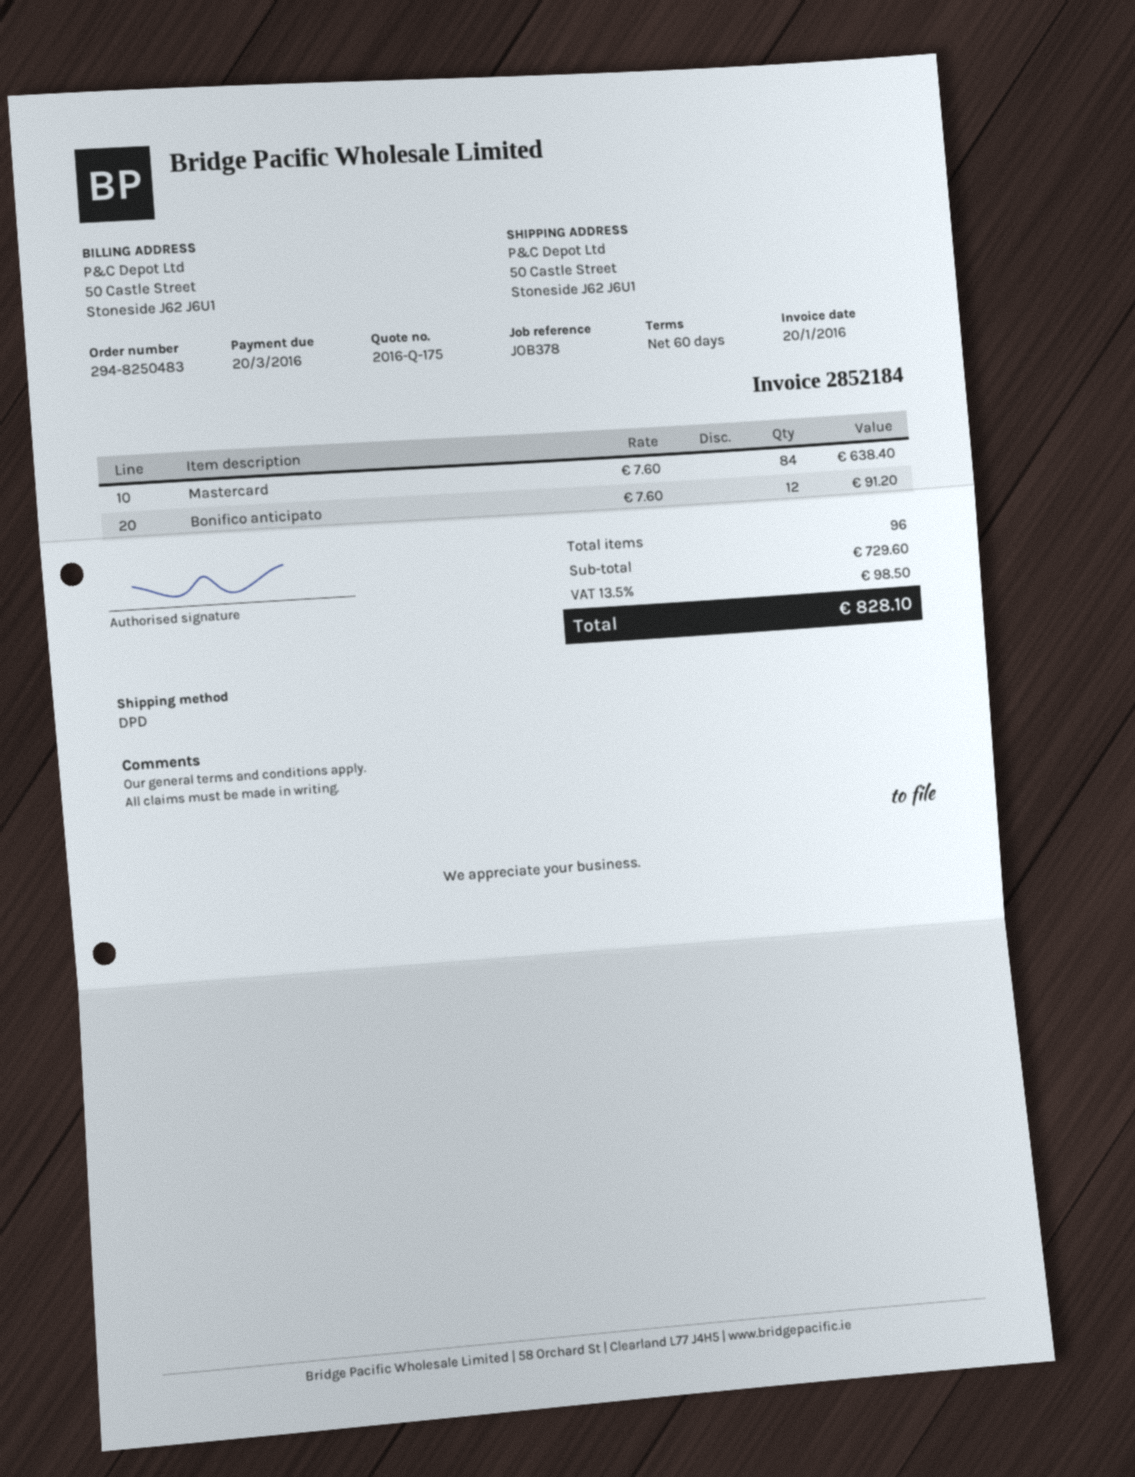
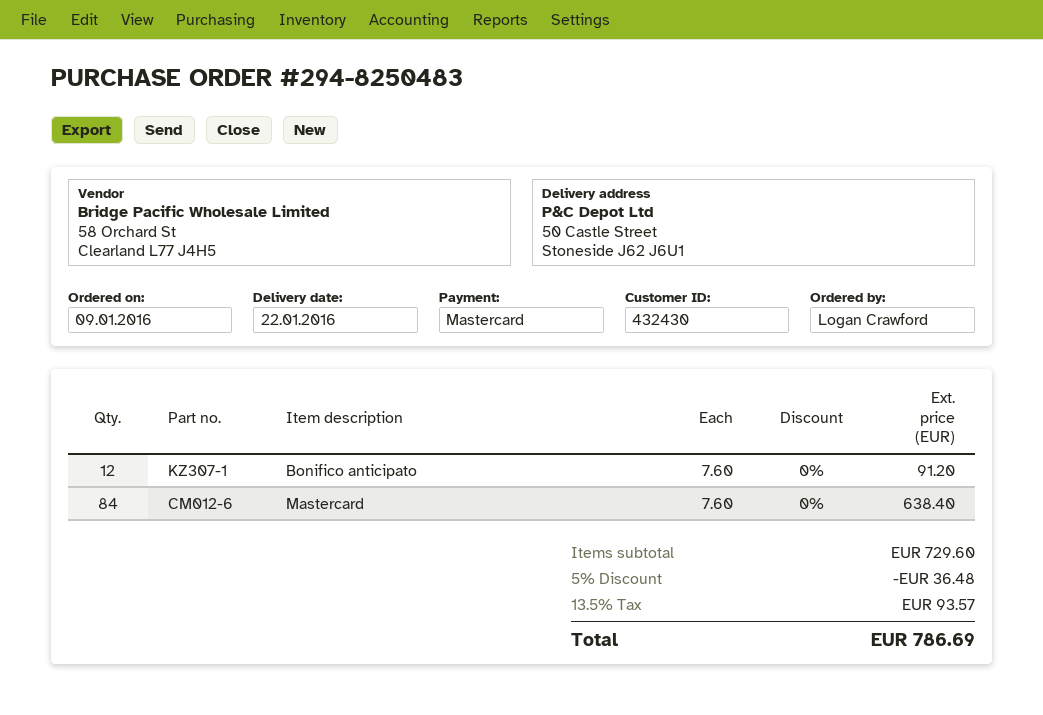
discount: none -> 5% = 36.48
tax: 13.5% = 98.50 -> 13.5% = 93.57
total: 828.10 -> 786.69

